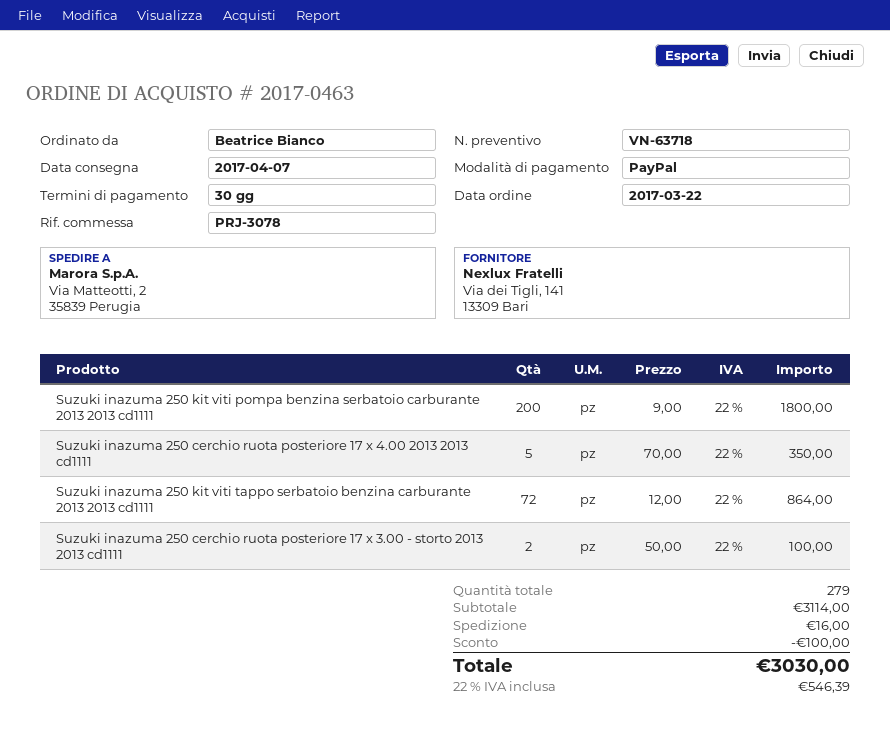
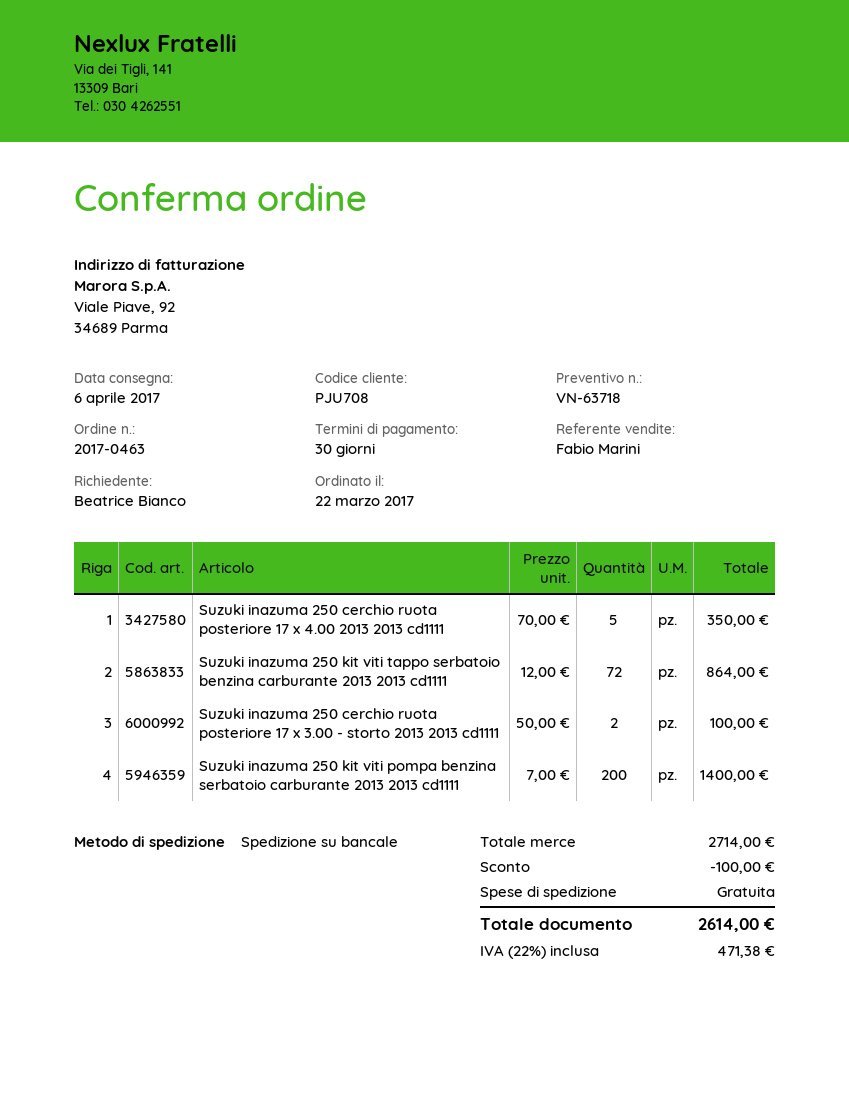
delivery date: 2017-04-07 -> 2017-04-06
Suzuki inazuma 250 kit viti pompa benzina serbatoio carburante 2013 2013 cd1111: 200 x 9.00 = 1800.00 -> 200 x 7.00 = 1400.00
subtotal: 3114.00 -> 2714.00
shipping: 16.00 -> 0.00
tax: 22% = 546.39 -> 22% = 471.38
total: 3030.00 -> 2614.00

